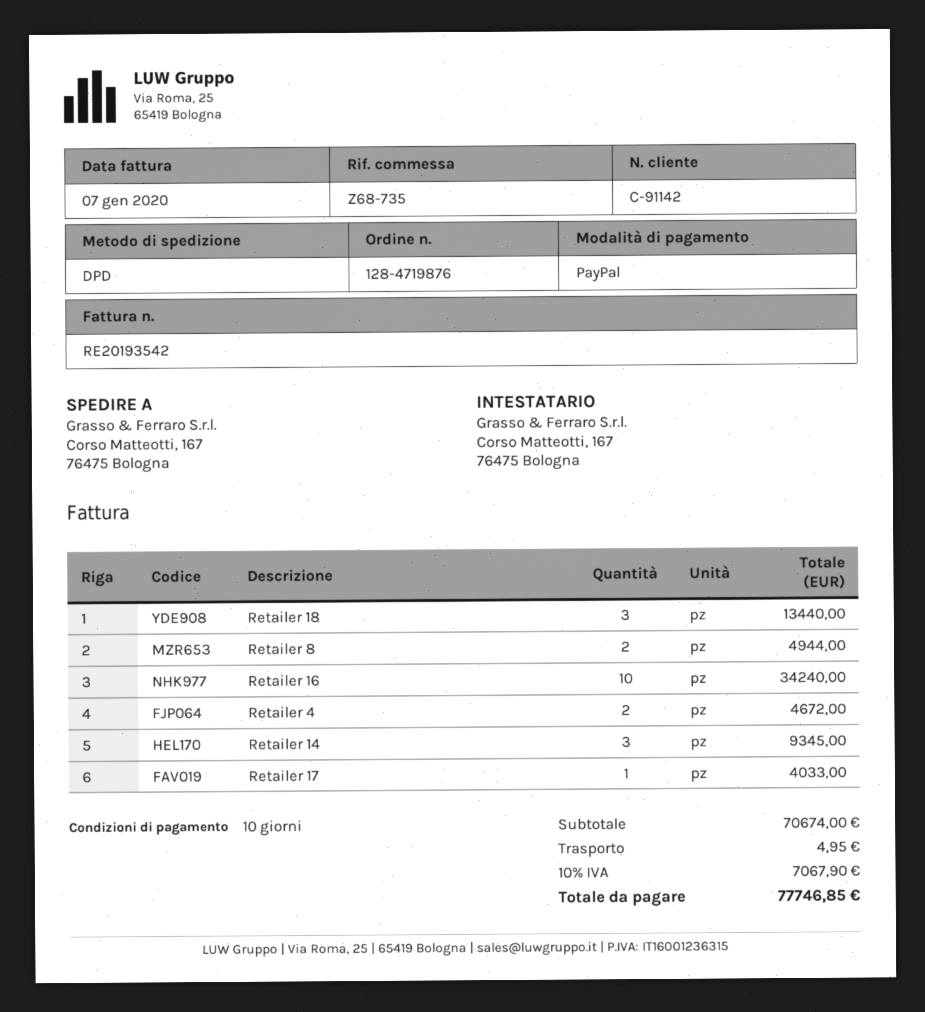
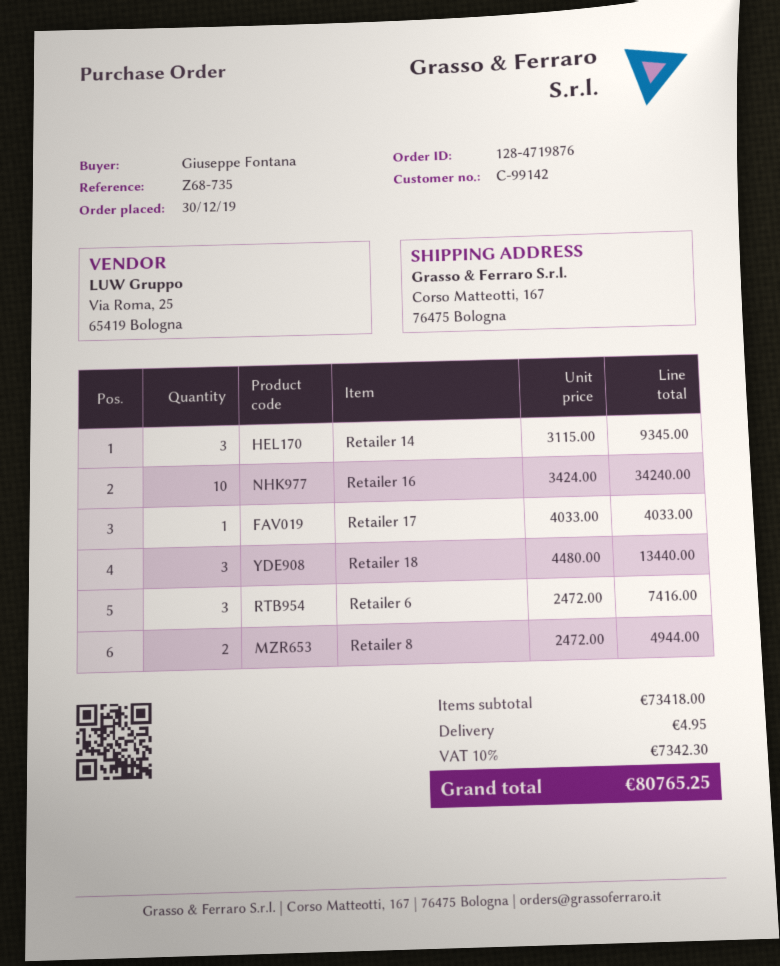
customer number: C-91142 -> C-99142
Retailer 4: 2 for 4672.00 -> none
Retailer 6: none -> 3 for 7416.00
subtotal: 70674.00 -> 73418.00
tax: 10% = 7067.90 -> 10% = 7342.30
total: 77746.85 -> 80765.25

